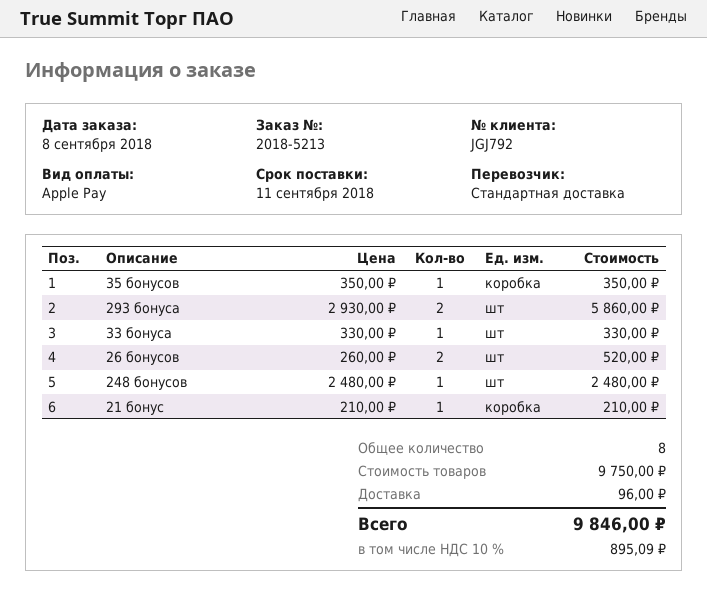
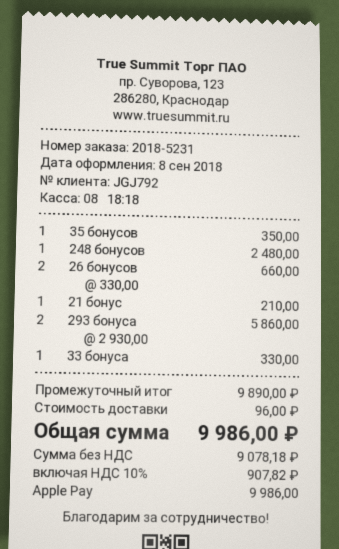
order number: 2018-5213 -> 2018-5231
26 бонусов: 2 x 260.00 = 520.00 -> 2 x 330.00 = 660.00
subtotal: 9750.00 -> 9890.00
tax: 10% = 895.09 -> 10% = 907.82
total: 9846.00 -> 9986.00

